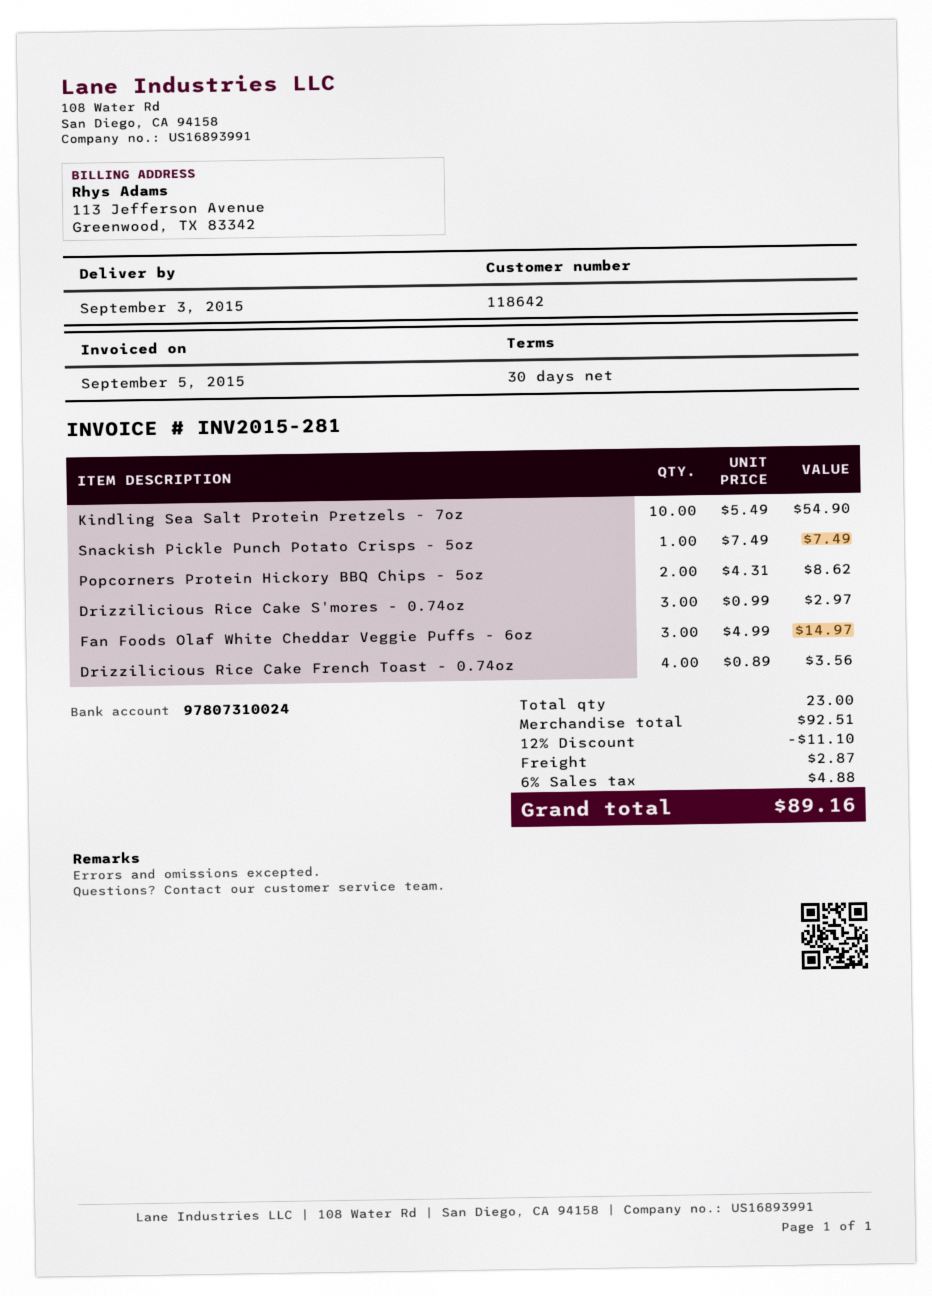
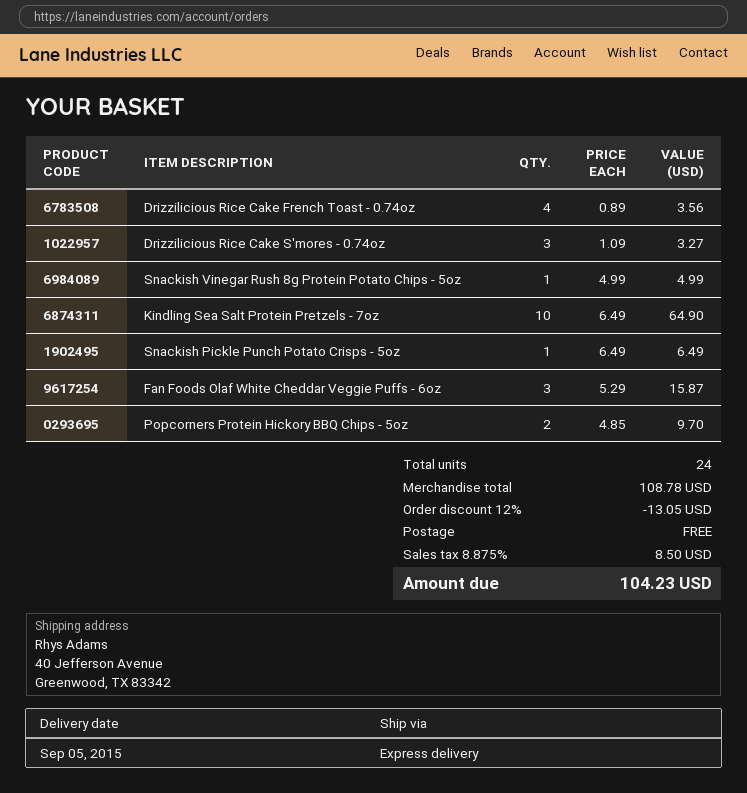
delivery date: 2015-09-03 -> 2015-09-05
Kindling Sea Salt Protein Pretzels - 7oz: 10 x 5.49 = 54.90 -> 10 x 6.49 = 64.90
Snackish Pickle Punch Potato Crisps - 5oz: 1 x 7.49 = 7.49 -> 1 x 6.49 = 6.49
Popcorners Protein Hickory BBQ Chips - 5oz: 2 x 4.31 = 8.62 -> 2 x 4.85 = 9.70
Drizzilicious Rice Cake S'mores - 0.74oz: 3 x 0.99 = 2.97 -> 3 x 1.09 = 3.27
Fan Foods Olaf White Cheddar Veggie Puffs - 6oz: 3 x 4.99 = 14.97 -> 3 x 5.29 = 15.87
Snackish Vinegar Rush 8g Protein Potato Chips - 5oz: none -> 1 x 4.99 = 4.99
total quantity: 23 -> 24
subtotal: 92.51 -> 108.78
discount: 12% = 11.10 -> 12% = 13.05
shipping: 2.87 -> 0.00
tax: 6% = 4.88 -> 8.875% = 8.50
total: 89.16 -> 104.23

